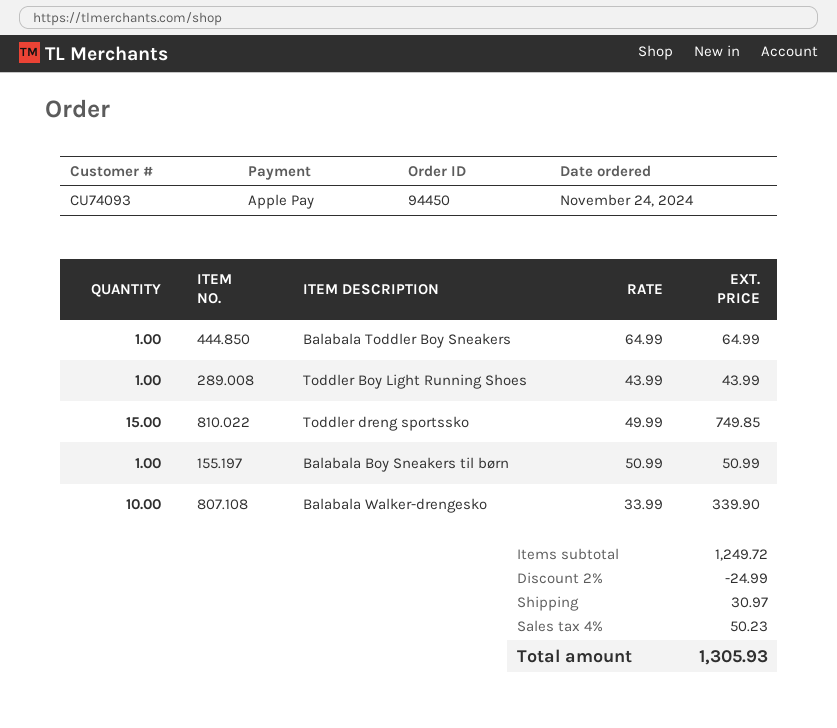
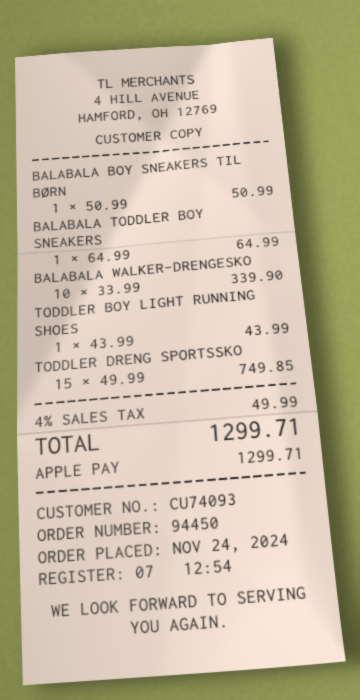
discount: 2% = 24.99 -> none
shipping: 30.97 -> none
tax: 4% = 50.23 -> 4% = 49.99
total: 1305.93 -> 1299.71

